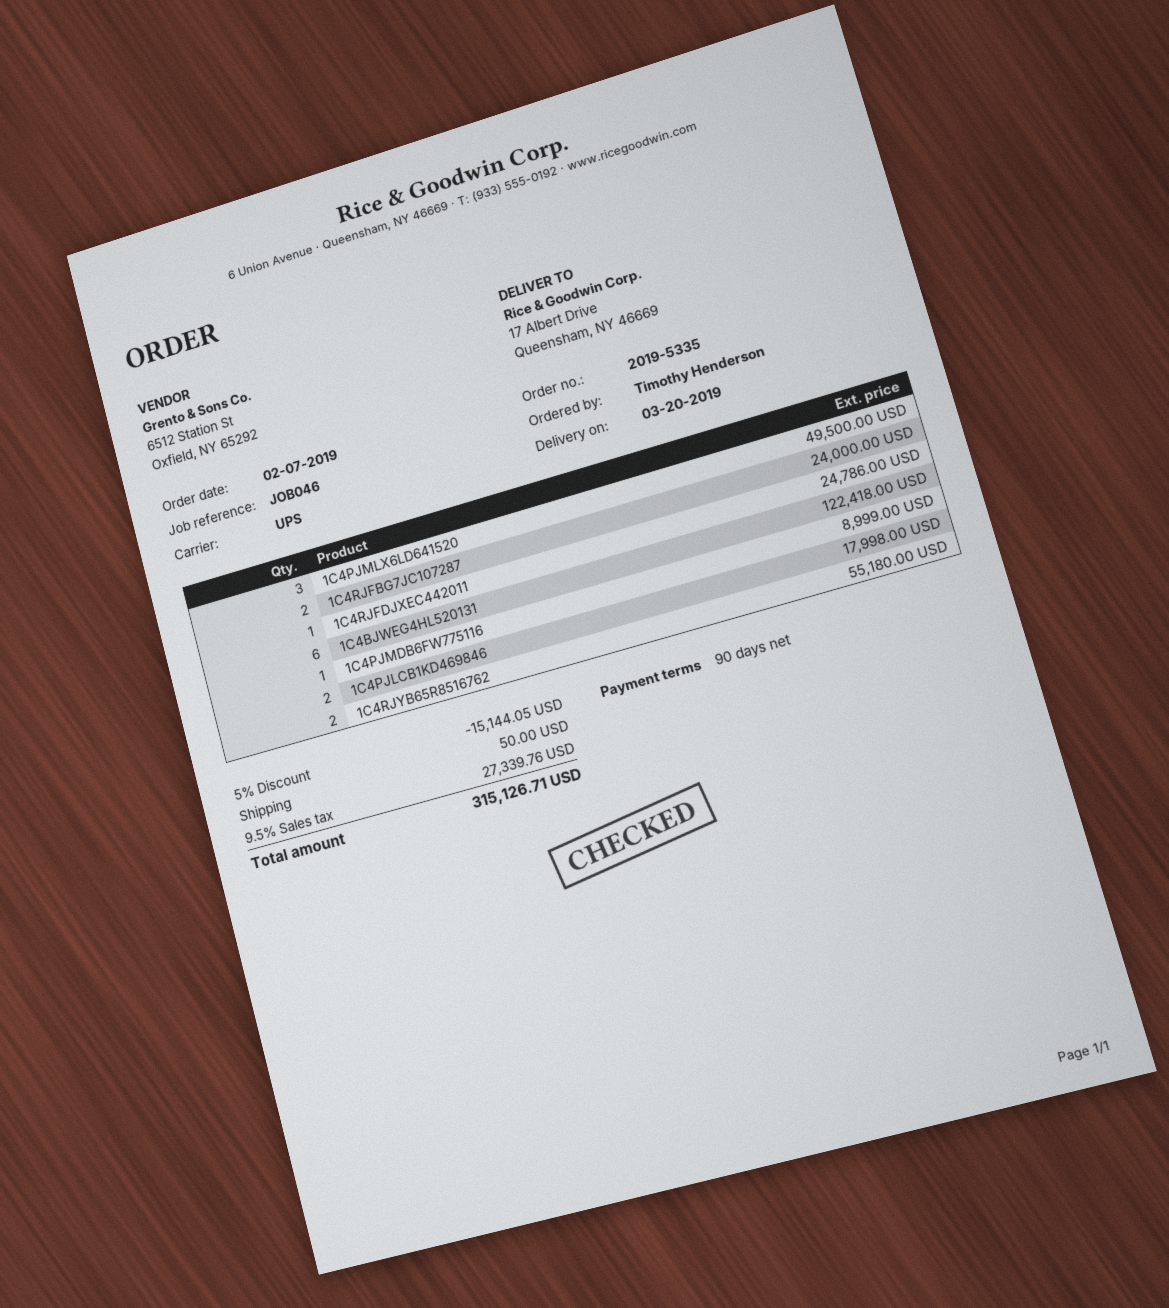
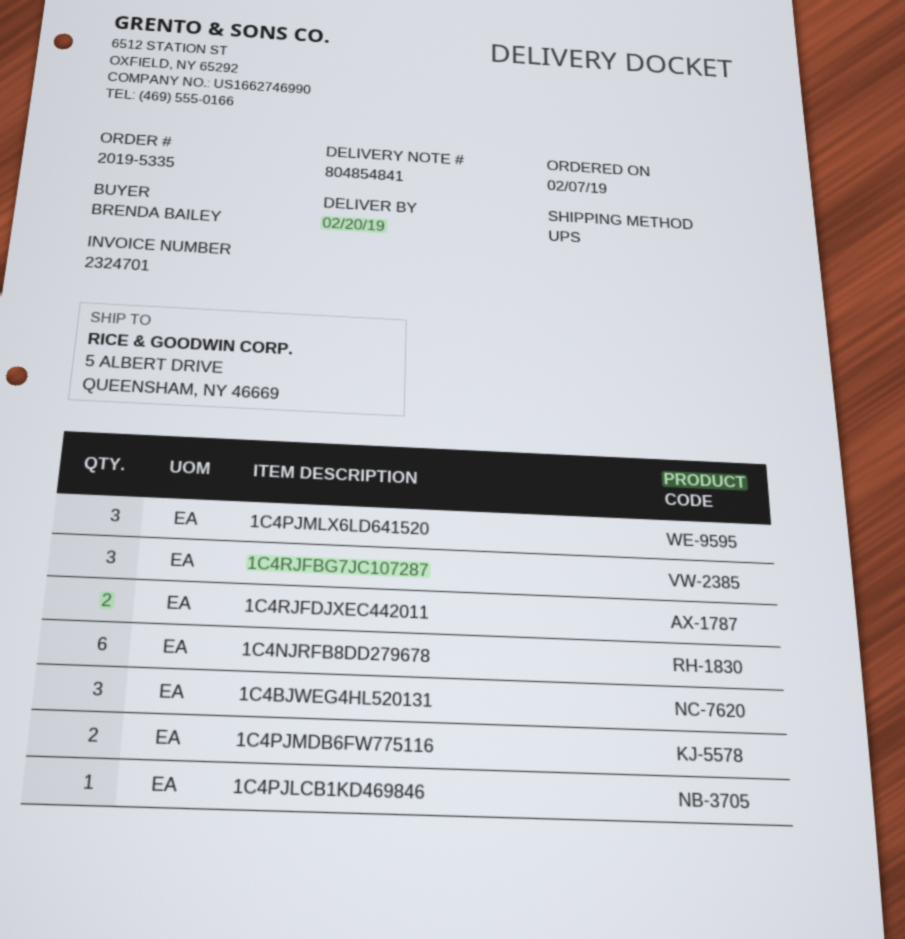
delivery date: 2019-03-20 -> 2019-02-20
ordered by: Timothy Henderson -> BRENDA BAILEY
ship to: 17 Albert Drive, Queensham, NY 46669 -> 5 ALBERT DRIVE, QUEENSHAM, NY 46669
1C4RJFBG7JC107287: 2 -> 3
1C4RJFDJXEC442011: 1 -> 2
1C4BJWEG4HL520131: 6 -> 3
1C4PJMDB6FW775116: 1 -> 2
1C4PJLCB1KD469846: 2 -> 1
1C4RJYB65R8516762: 2 -> none
1C4NJRFB8DD279678: none -> 6

